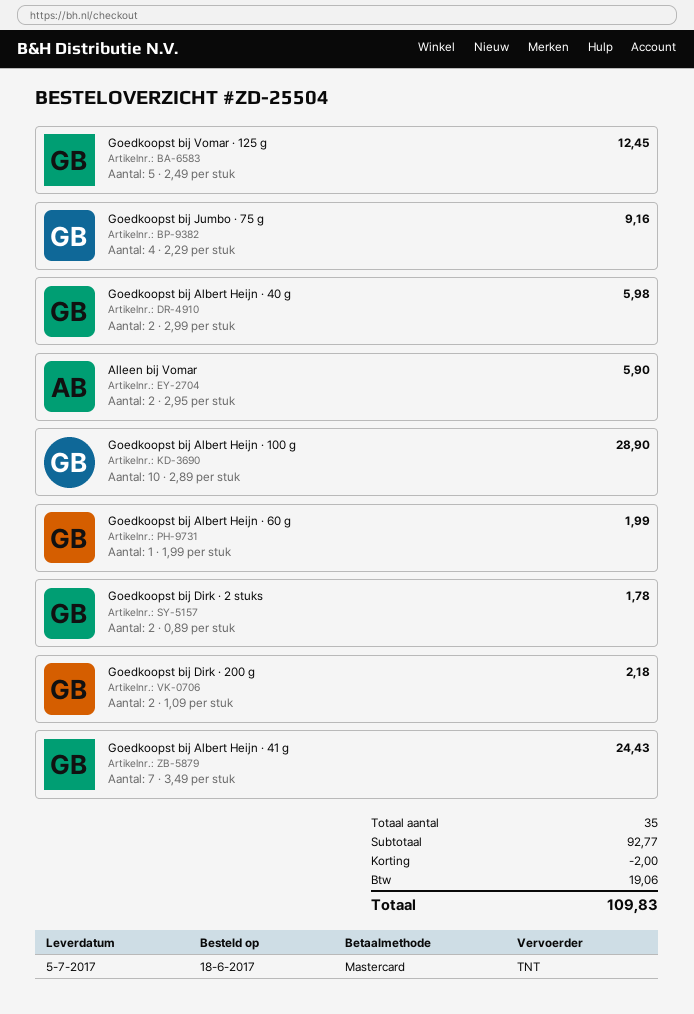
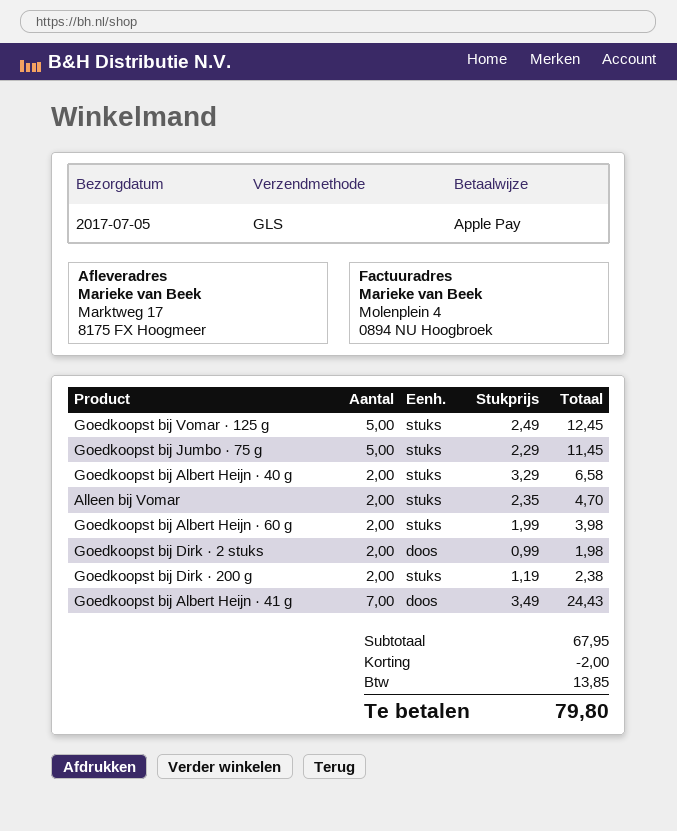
payment method: Mastercard -> Apple Pay
shipping method: TNT -> GLS
Goedkoopst bij Jumbo · 75 g: 4 x 2.29 = 9.16 -> 5 x 2.29 = 11.45
Goedkoopst bij Albert Heijn · 40 g: 2 x 2.99 = 5.98 -> 2 x 3.29 = 6.58
Alleen bij Vomar: 2 x 2.95 = 5.90 -> 2 x 2.35 = 4.70
Goedkoopst bij Albert Heijn · 100 g: 10 x 2.89 = 28.90 -> none
Goedkoopst bij Albert Heijn · 60 g: 1 x 1.99 = 1.99 -> 2 x 1.99 = 3.98
Goedkoopst bij Dirk · 2 stuks: 2 x 0.89 = 1.78 -> 2 x 0.99 = 1.98
Goedkoopst bij Dirk · 200 g: 2 x 1.09 = 2.18 -> 2 x 1.19 = 2.38
subtotal: 92.77 -> 67.95
tax: 19.06 -> 13.85
total: 109.83 -> 79.80

